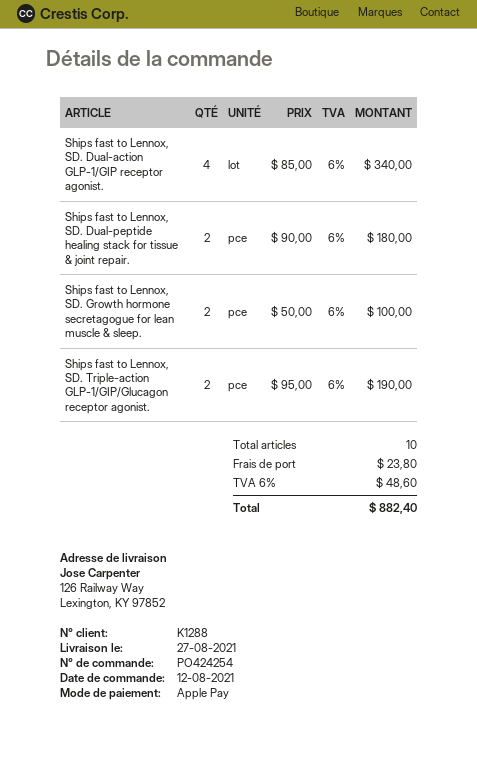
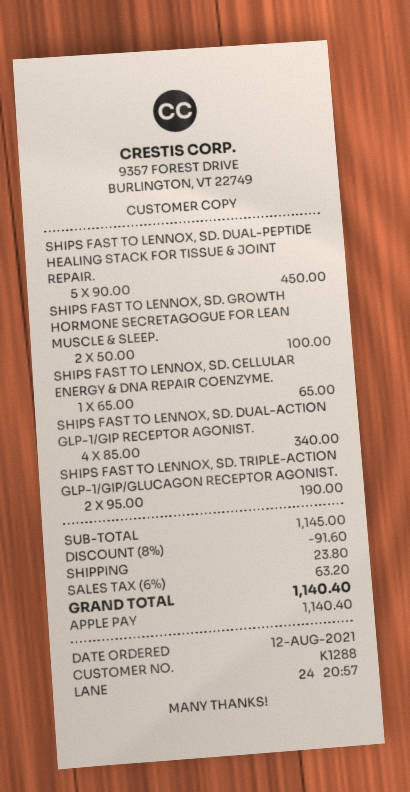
Ships fast to Lennox, SD. Dual-peptide healing stack for tissue & joint repair.: 2 x 90.00 = 180.00 -> 5 x 90.00 = 450.00
SHIPS FAST TO LENNOX, SD. CELLULAR ENERGY & DNA REPAIR COENZYME.: none -> 1 x 65.00 = 65.00
discount: none -> 8% = 91.60
tax: 6% = 48.60 -> 6% = 63.20
total: 882.40 -> 1140.40

